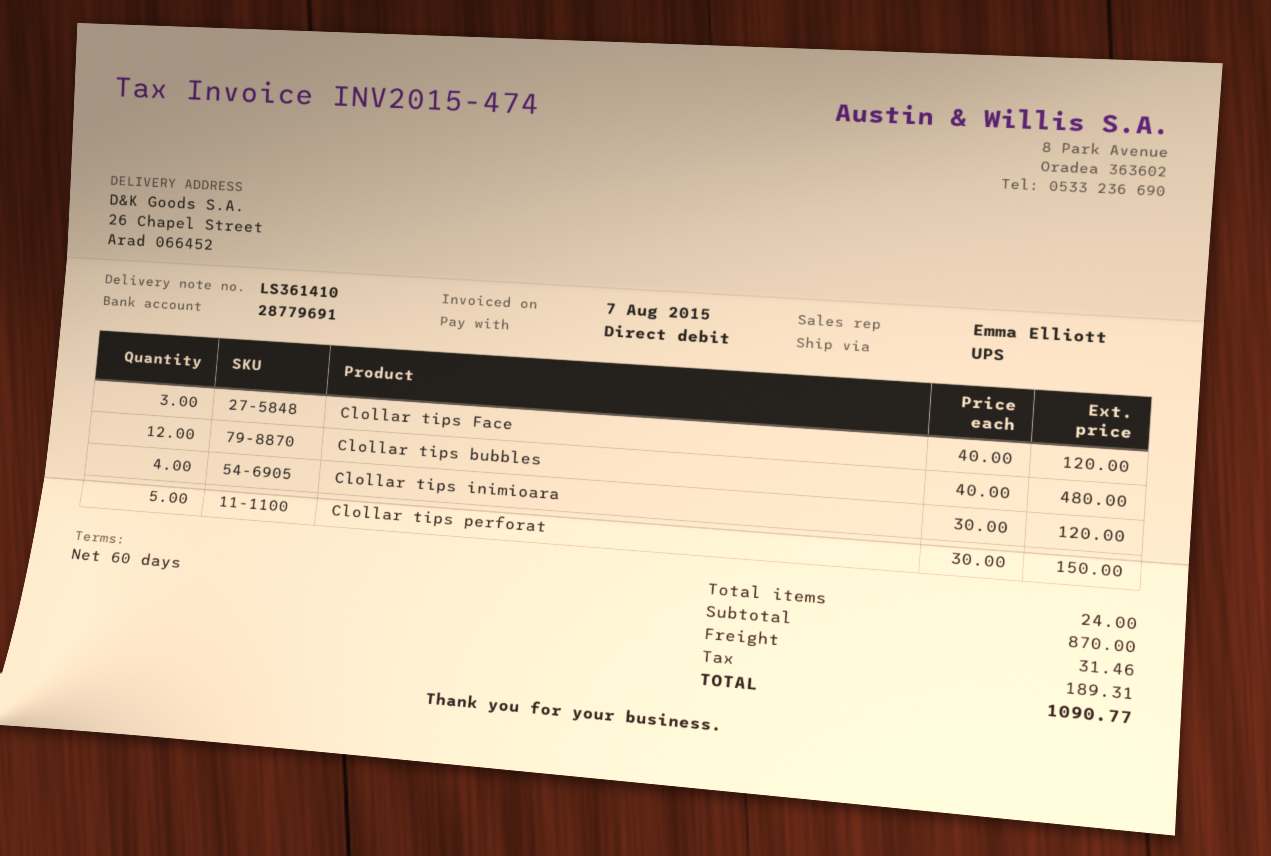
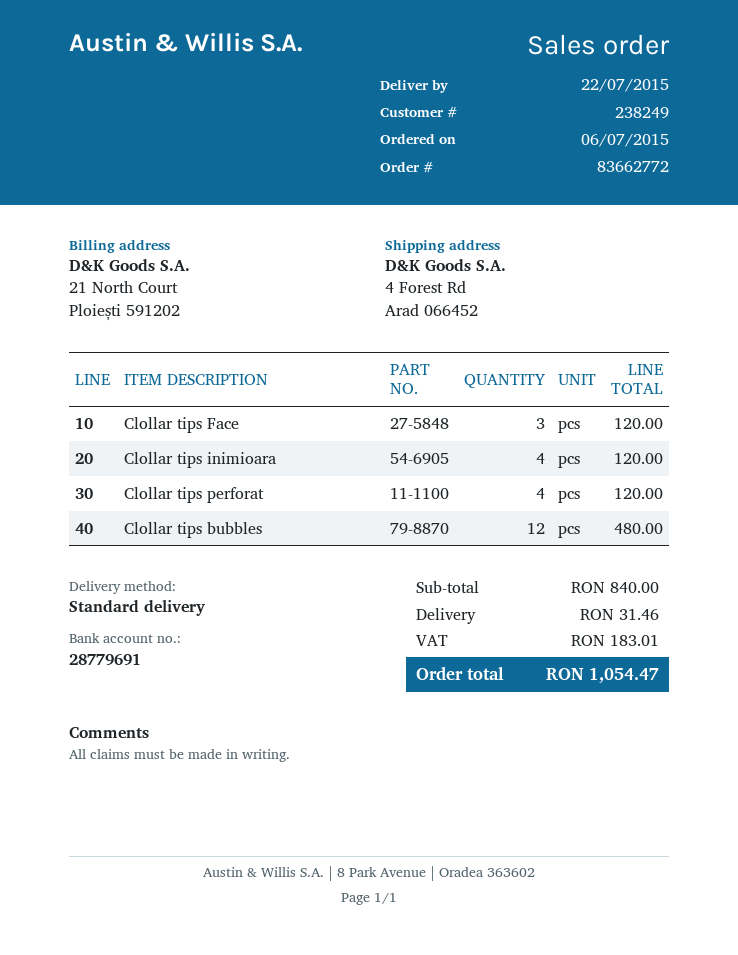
shipping method: UPS -> standard
ship to: 26 Chapel Street, Arad 066452 -> 4 Forest Rd, Arad 066452
Clollar tips perforat: 5 for 150.00 -> 4 for 120.00
subtotal: 870.00 -> 840.00
tax: 189.31 -> 183.01
total: 1090.77 -> 1054.47

